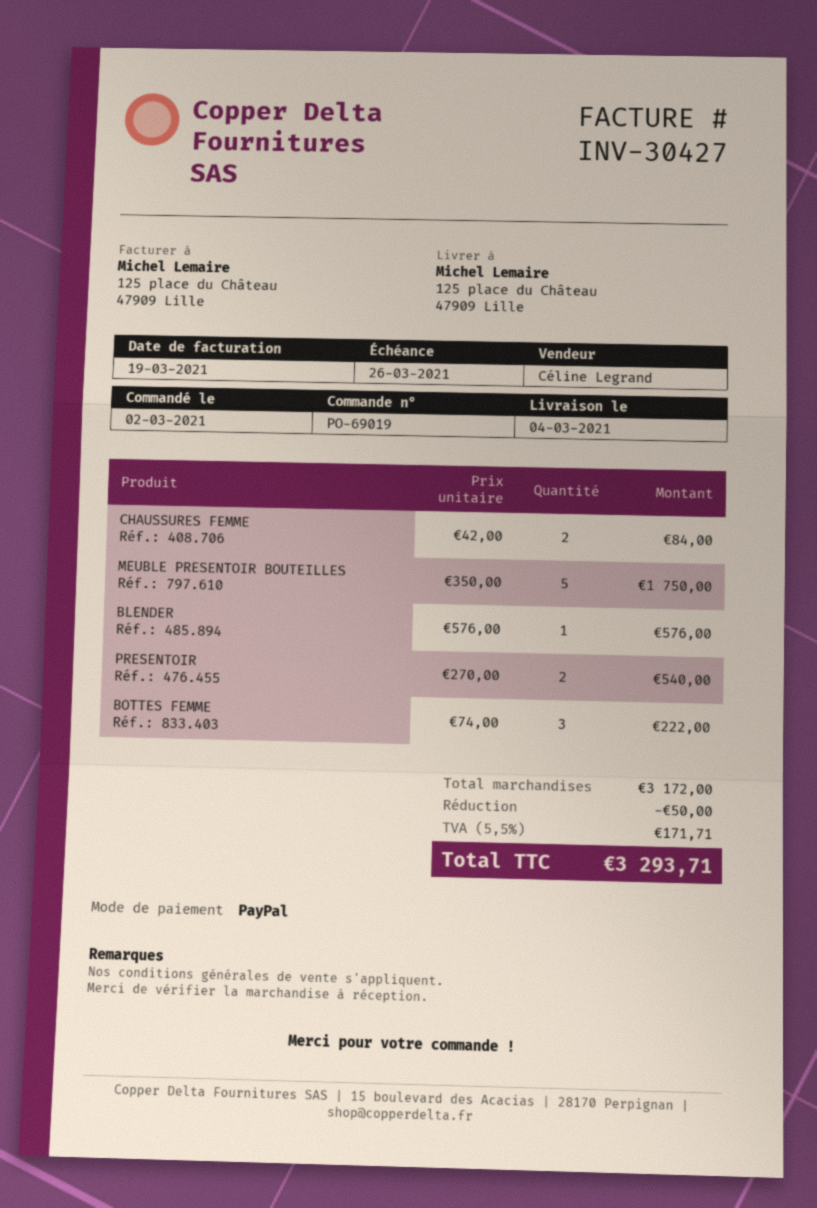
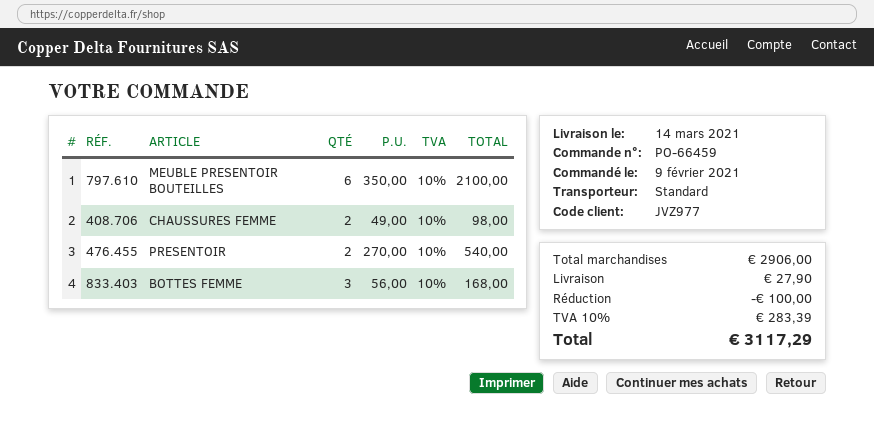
order number: PO-69019 -> PO-66459
order date: 2021-03-02 -> 2021-02-09
delivery date: 2021-03-04 -> 2021-03-14
CHAUSSURES FEMME: 2 x 42.00 = 84.00 -> 2 x 49.00 = 98.00
MEUBLE PRESENTOIR BOUTEILLES: 5 x 350.00 = 1750.00 -> 6 x 350.00 = 2100.00
BLENDER: 1 x 576.00 = 576.00 -> none
BOTTES FEMME: 3 x 74.00 = 222.00 -> 3 x 56.00 = 168.00
subtotal: 3172.00 -> 2906.00
discount: 50.00 -> 100.00
shipping: none -> 27.90
tax: 5.5% = 171.71 -> 10% = 283.39
total: 3293.71 -> 3117.29

